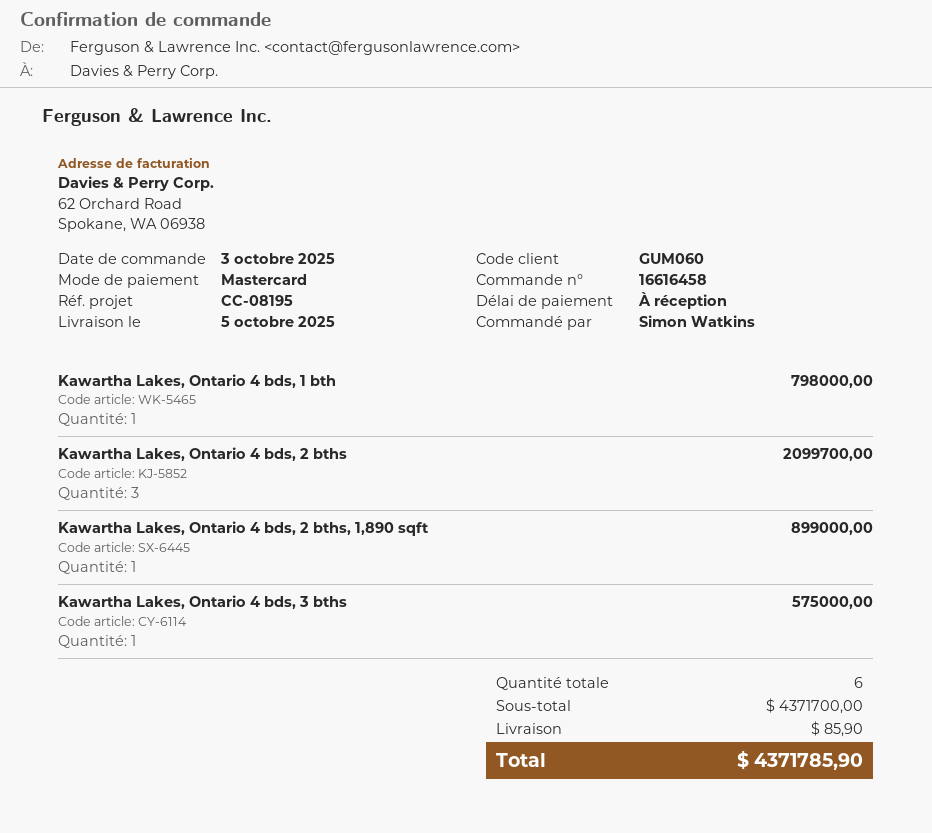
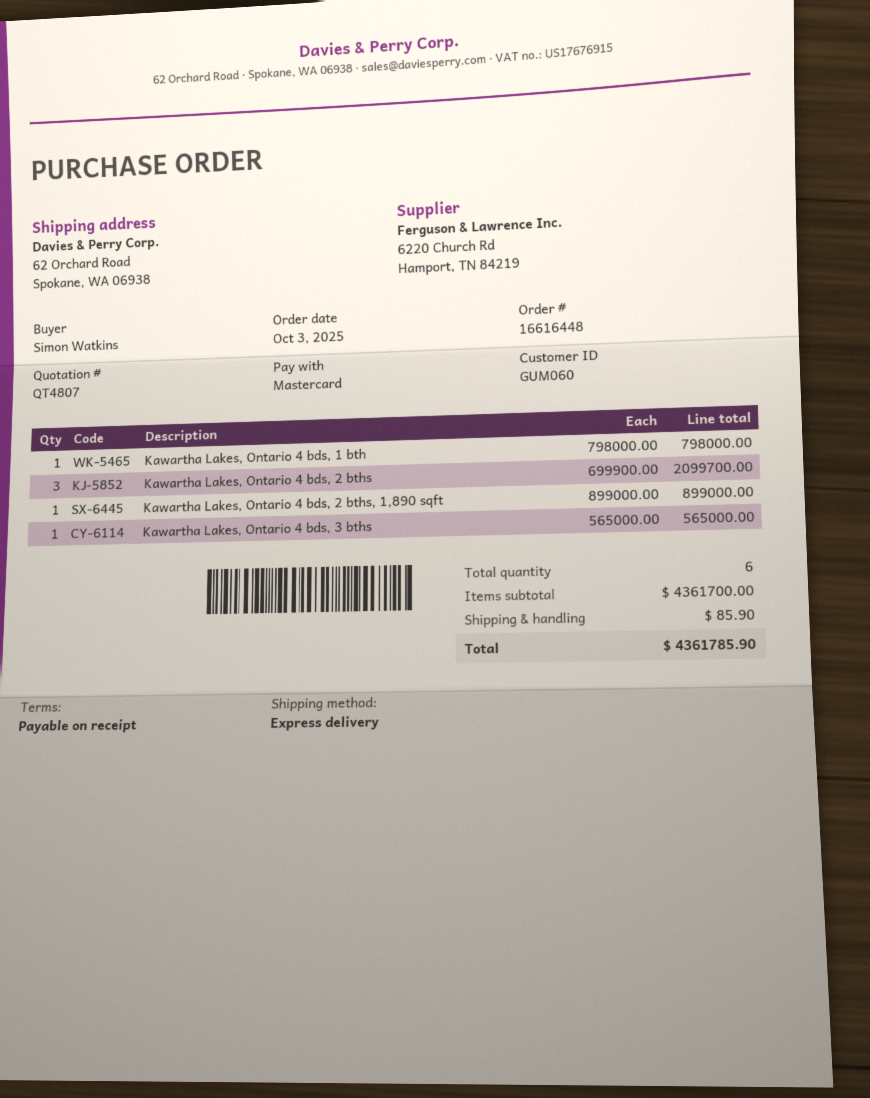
order number: 16616458 -> 16616448
Kawartha Lakes, Ontario 4 bds, 3 bths: 1 for 575000.00 -> 1 for 565000.00
subtotal: 4371700.00 -> 4361700.00
total: 4371785.90 -> 4361785.90

